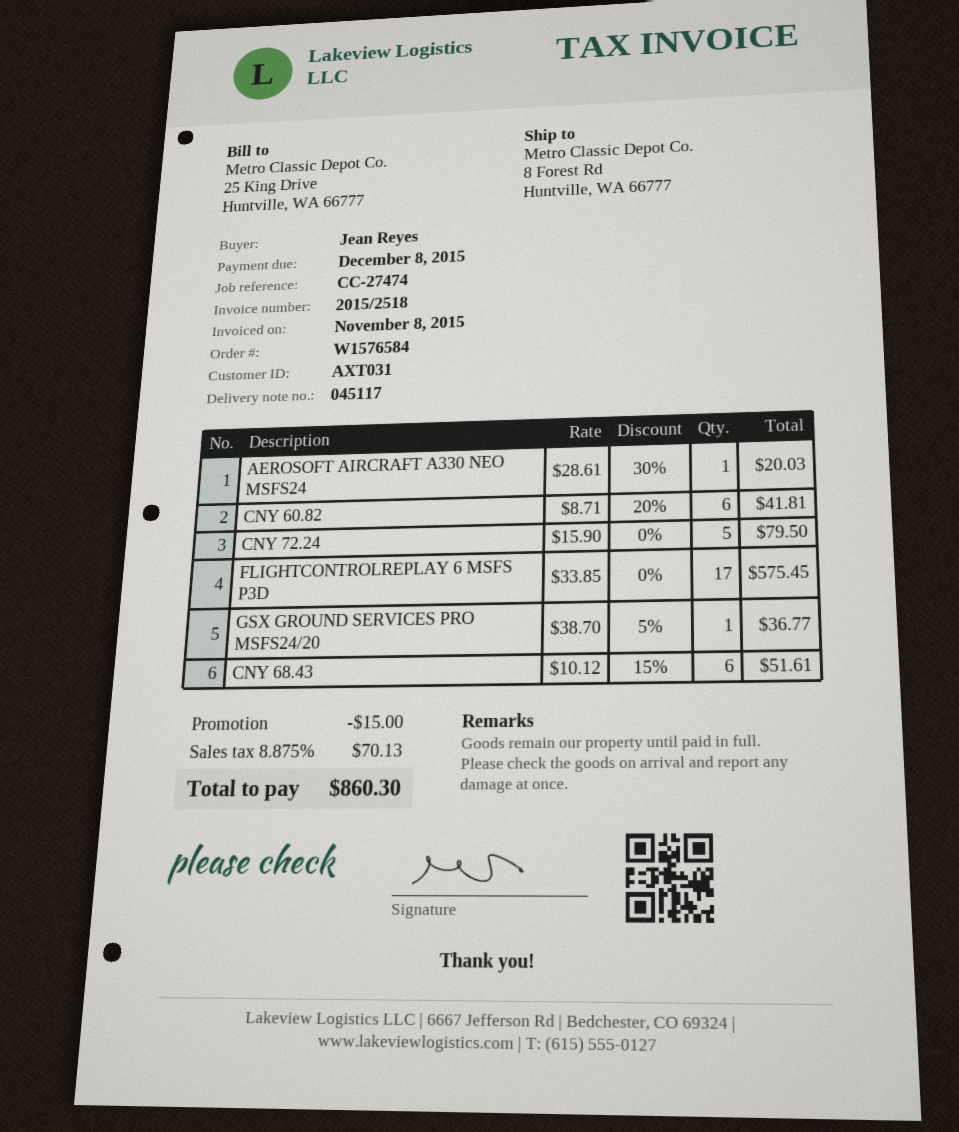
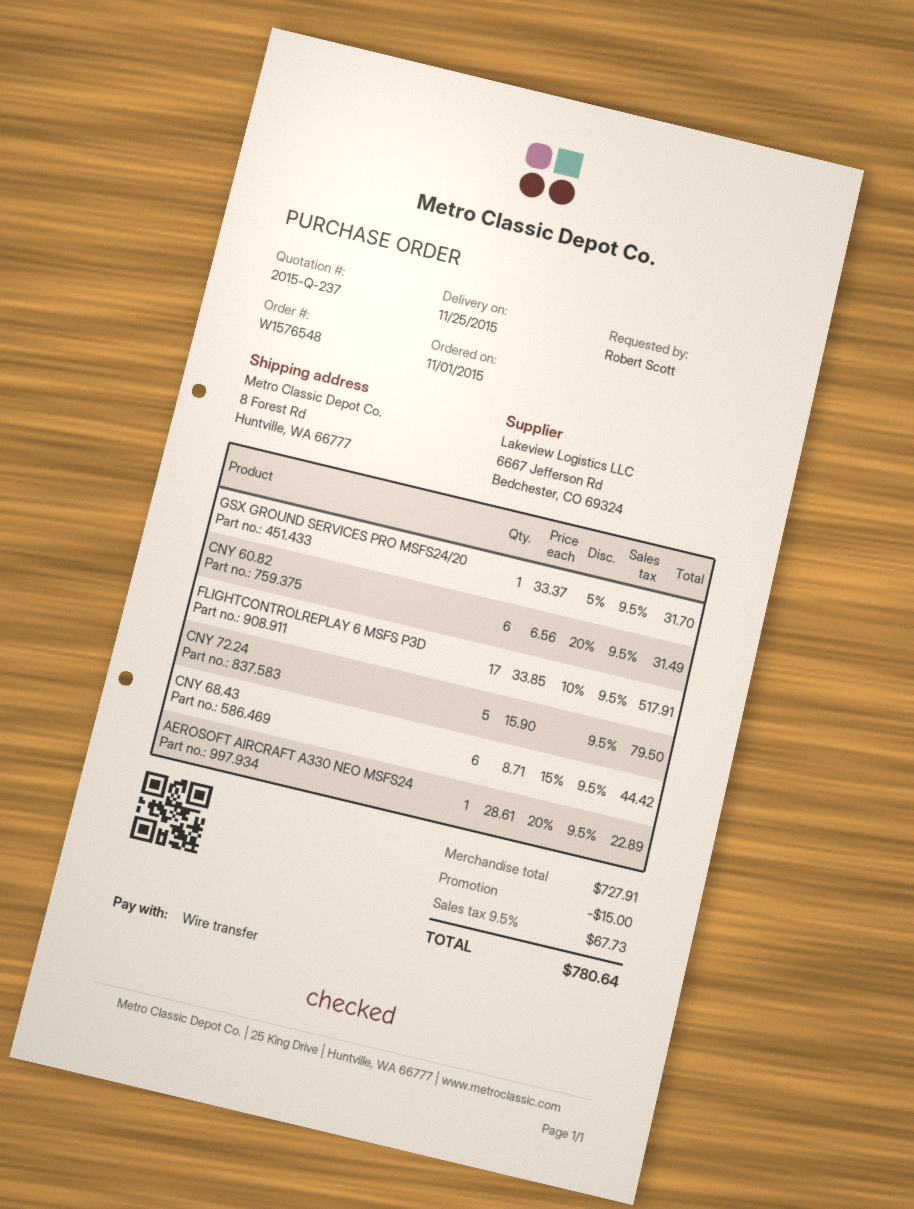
order number: W1576584 -> W1576548
ordered by: Jean Reyes -> Robert Scott
AEROSOFT AIRCRAFT A330 NEO MSFS24: 1 x 28.61 - 30% = 20.03 -> 1 x 28.61 - 20% = 22.89
CNY 60.82: 6 x 8.71 - 20% = 41.81 -> 6 x 6.56 - 20% = 31.49
FLIGHTCONTROLREPLAY 6 MSFS P3D: 17 x 33.85 = 575.45 -> 17 x 33.85 - 10% = 517.91
GSX GROUND SERVICES PRO MSFS24/20: 1 x 38.70 - 5% = 36.77 -> 1 x 33.37 - 5% = 31.70
CNY 68.43: 6 x 10.12 - 15% = 51.61 -> 6 x 8.71 - 15% = 44.42
tax: 8.875% = 70.13 -> 9.5% = 67.73
total: 860.30 -> 780.64

